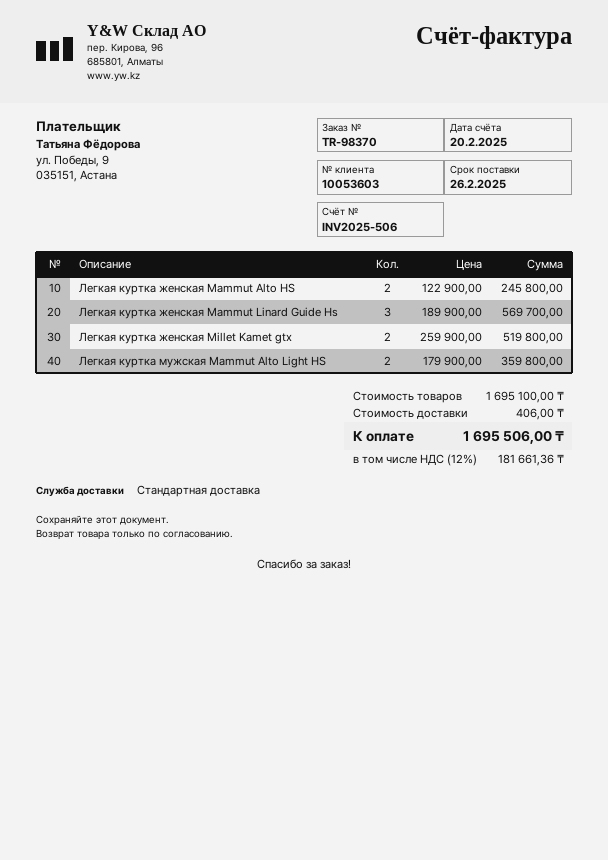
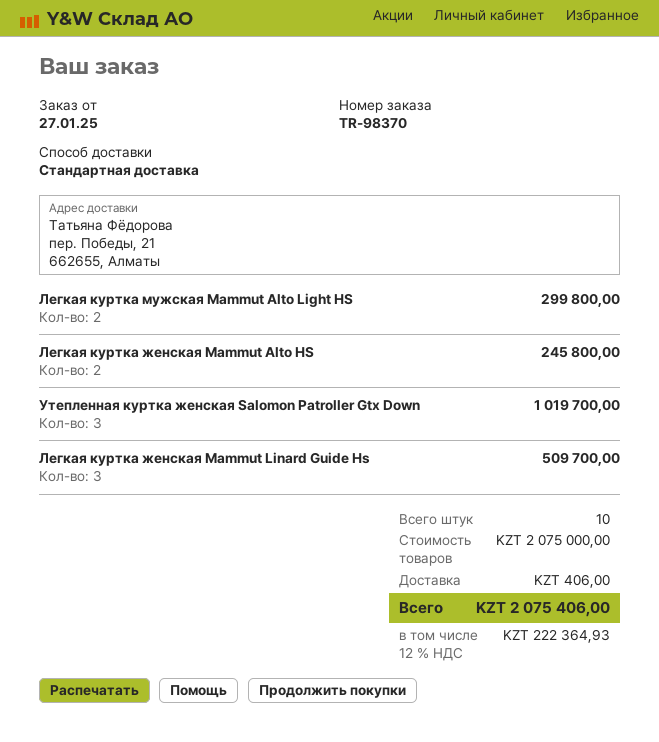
Легкая куртка женская Mammut Linard Guide Hs: 3 for 569700.00 -> 3 for 509700.00
Легкая куртка женская Millet Kamet gtx: 2 for 519800.00 -> none
Легкая куртка мужская Mammut Alto Light HS: 2 for 359800.00 -> 2 for 299800.00
Утепленная куртка женская Salomon Patroller Gtx Down: none -> 3 for 1019700.00
subtotal: 1695100.00 -> 2075000.00
tax: 12% = 181661.36 -> 12% = 222364.93
total: 1695506.00 -> 2075406.00

